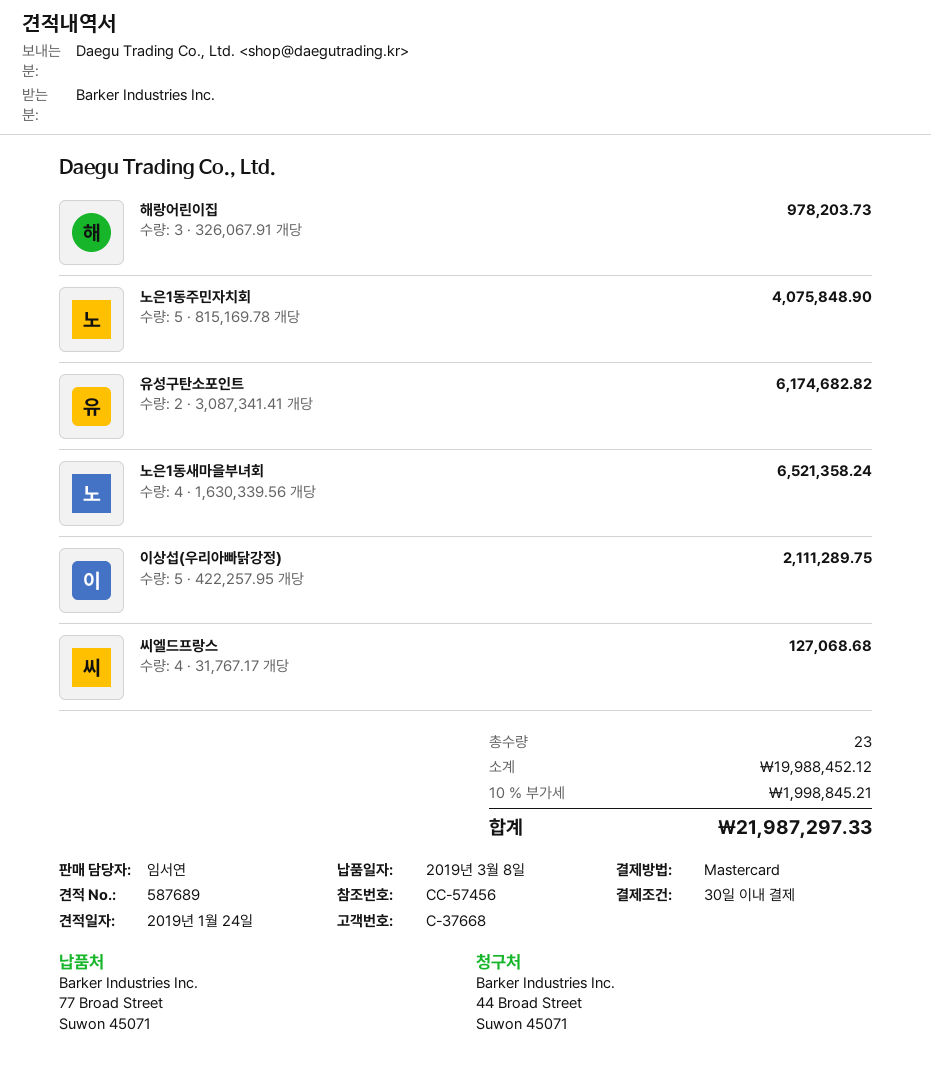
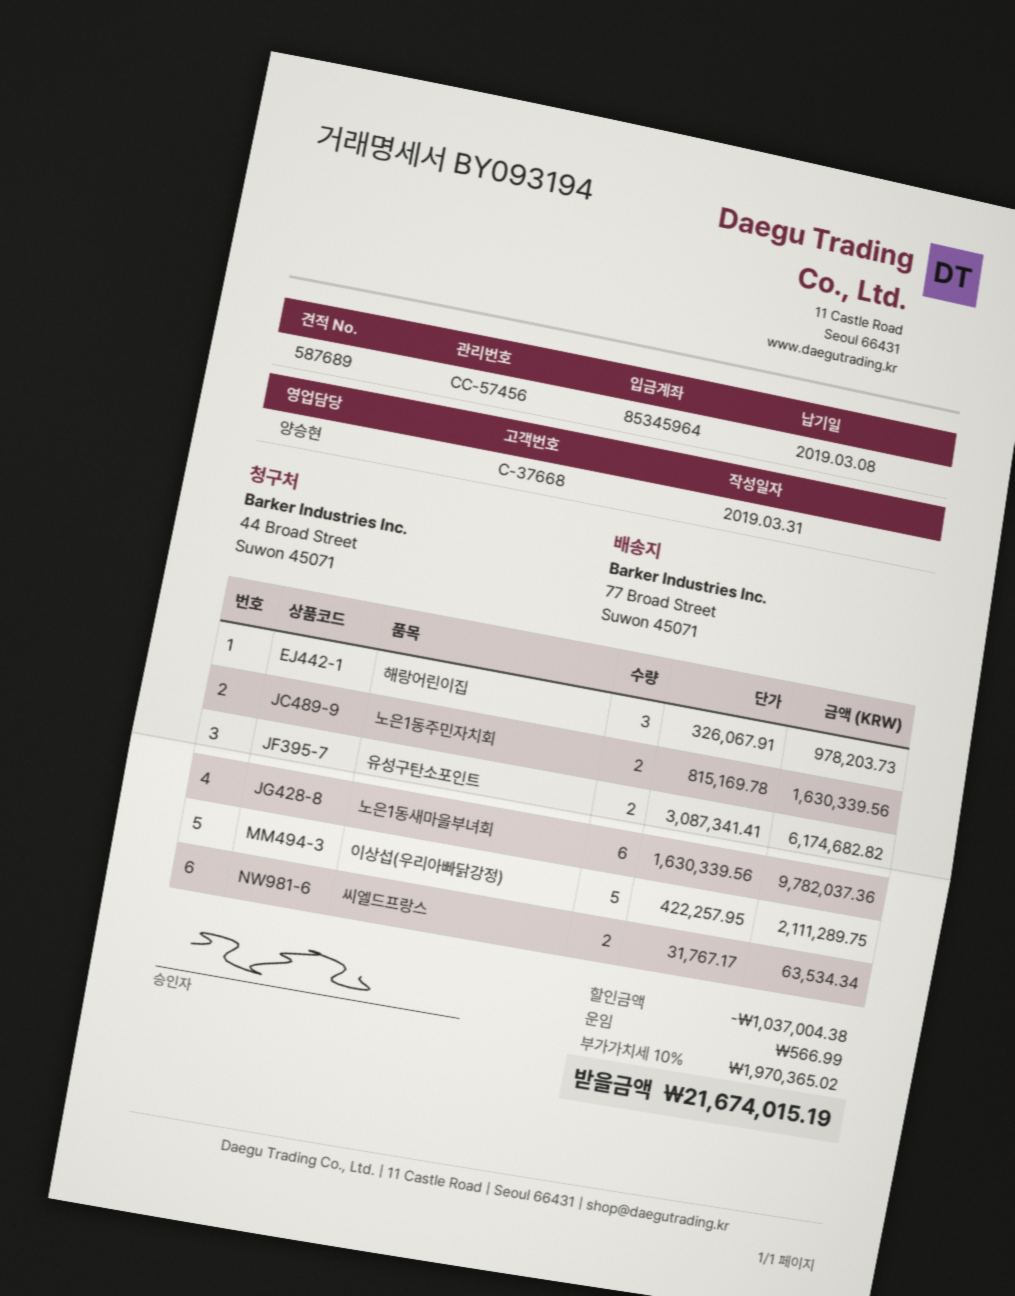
sales rep: 임서연 -> 양승현
노은1동주민자치회: 5 x 815169.78 = 4075848.90 -> 2 x 815169.78 = 1630339.56
노은1동새마을부녀회: 4 x 1630339.56 = 6521358.24 -> 6 x 1630339.56 = 9782037.36
씨엘드프랑스: 4 x 31767.17 = 127068.68 -> 2 x 31767.17 = 63534.34
discount: none -> 1037004.38
shipping: none -> 566.99
tax: 10% = 1998845.21 -> 10% = 1970365.02
total: 21987297.33 -> 21674015.19

